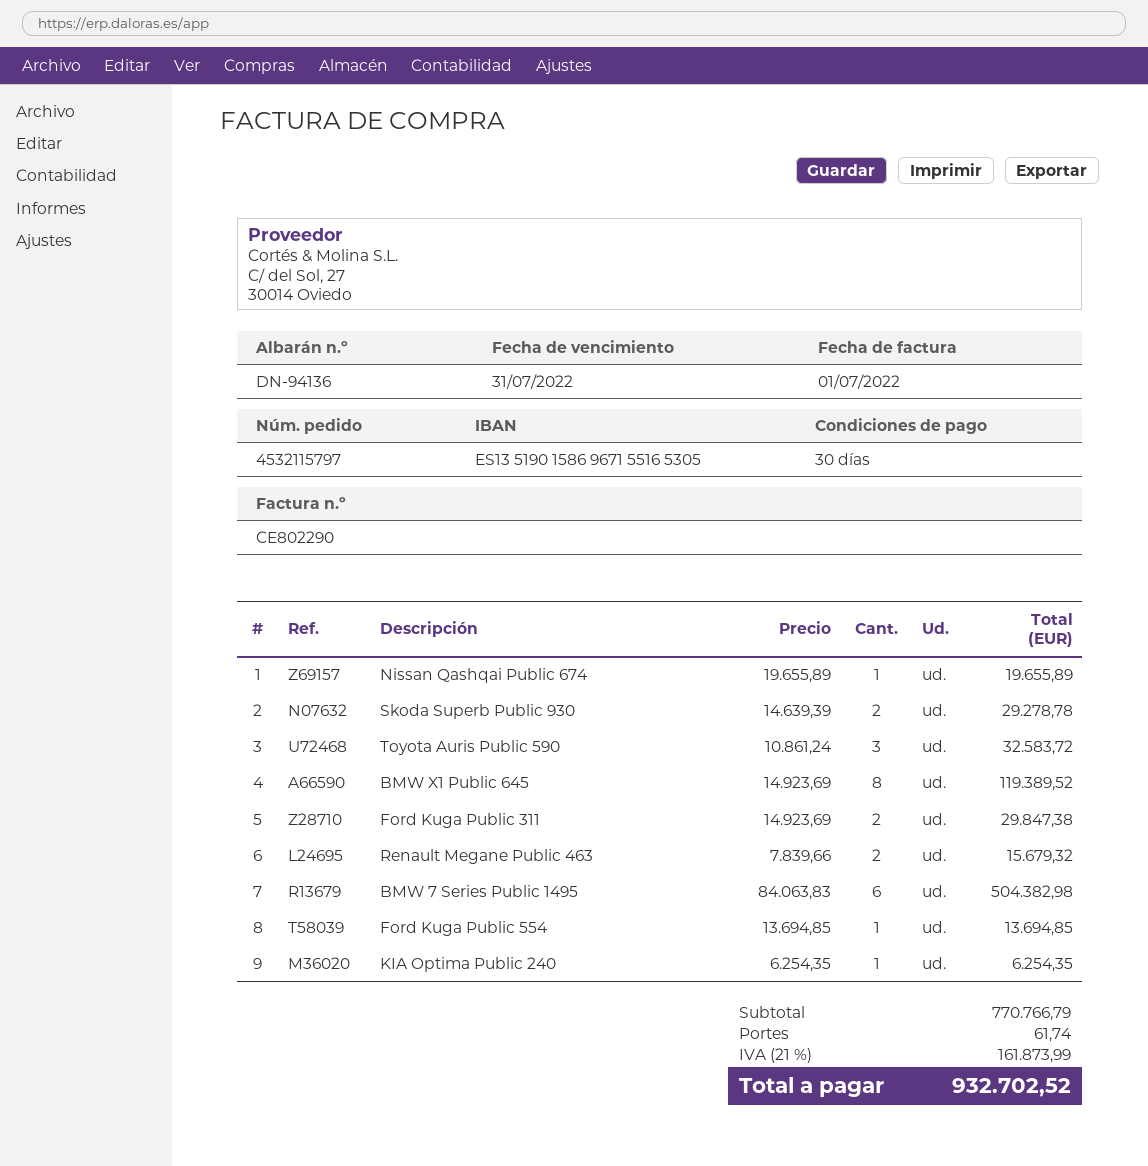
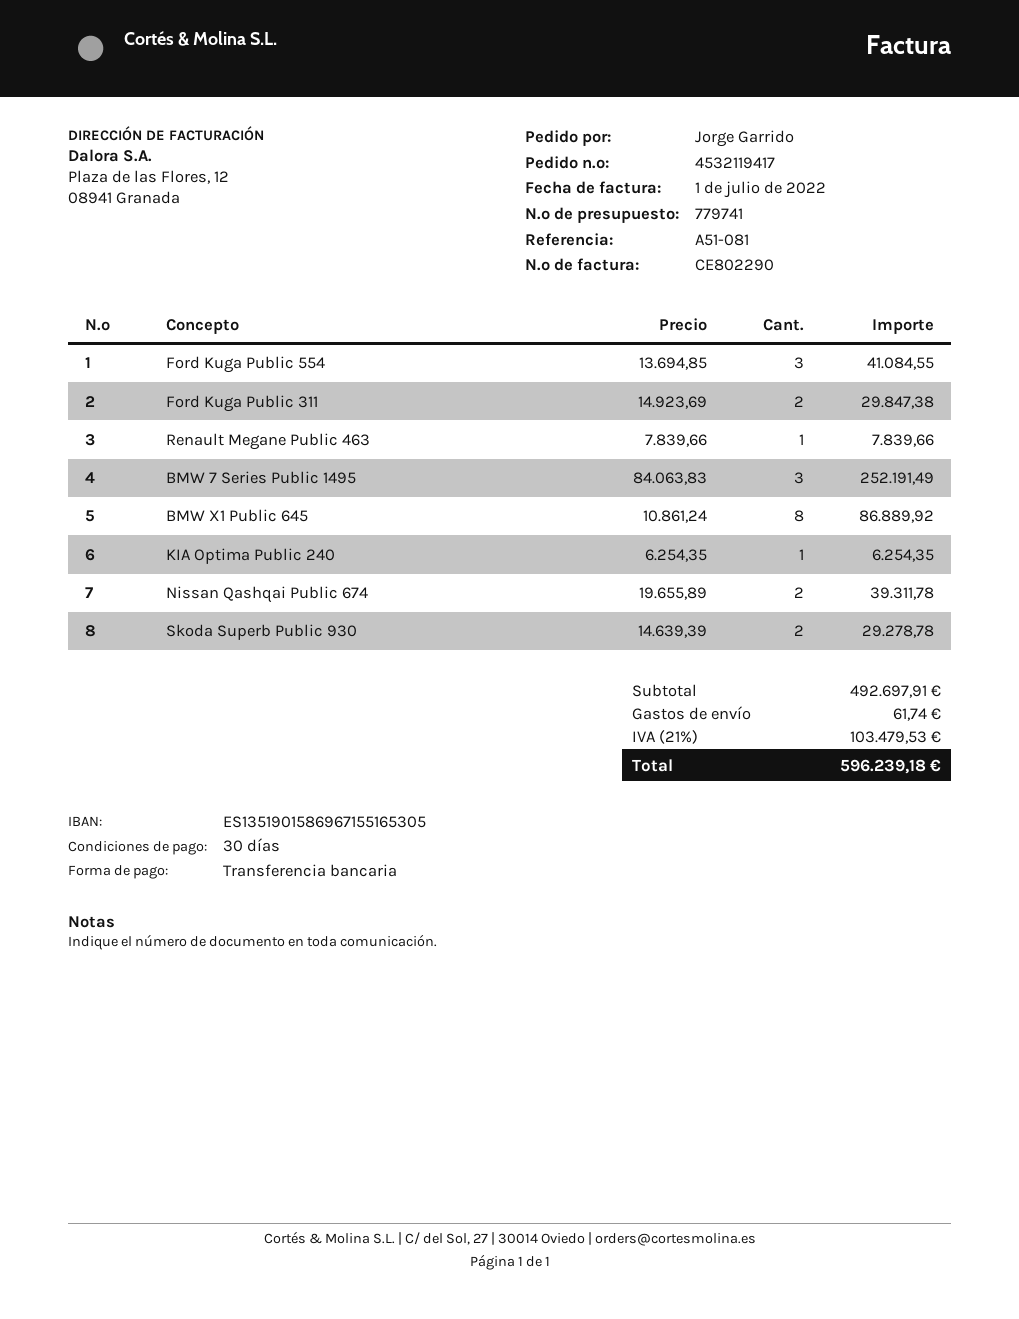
order number: 4532115797 -> 4532119417
Nissan Qashqai Public 674: 1 x 19655.89 = 19655.89 -> 2 x 19655.89 = 39311.78
Toyota Auris Public 590: 3 x 10861.24 = 32583.72 -> none
BMW X1 Public 645: 8 x 14923.69 = 119389.52 -> 8 x 10861.24 = 86889.92
Renault Megane Public 463: 2 x 7839.66 = 15679.32 -> 1 x 7839.66 = 7839.66
BMW 7 Series Public 1495: 6 x 84063.83 = 504382.98 -> 3 x 84063.83 = 252191.49
Ford Kuga Public 554: 1 x 13694.85 = 13694.85 -> 3 x 13694.85 = 41084.55
subtotal: 770766.79 -> 492697.91
tax: 21% = 161873.99 -> 21% = 103479.53
total: 932702.52 -> 596239.18

